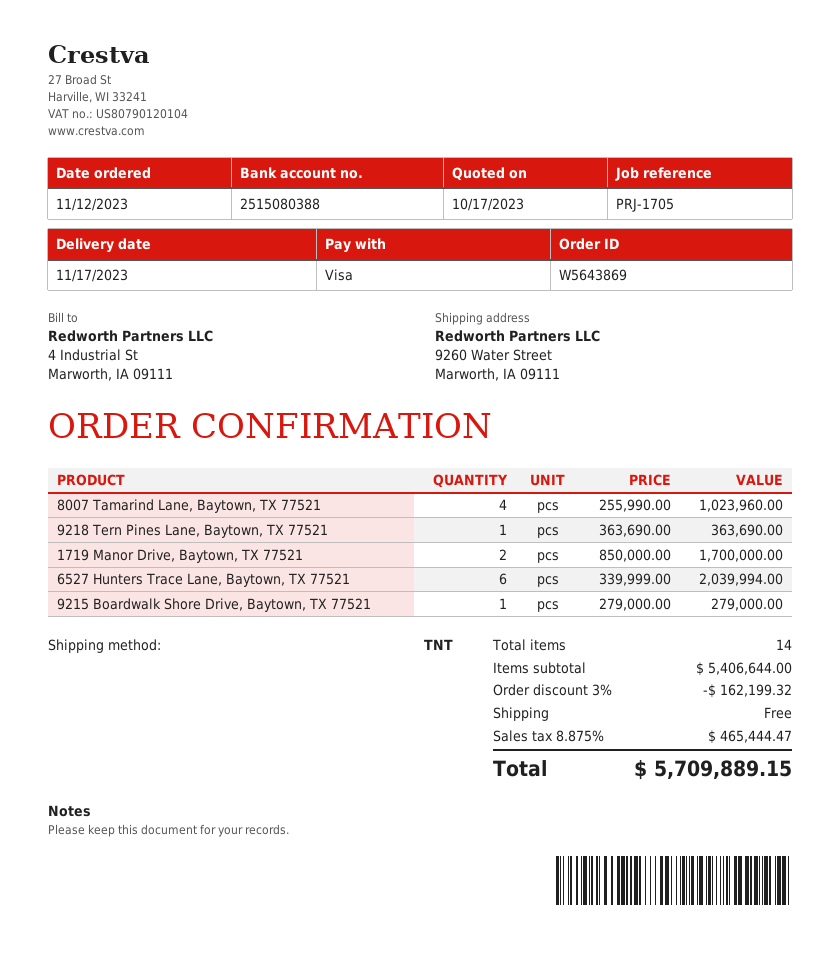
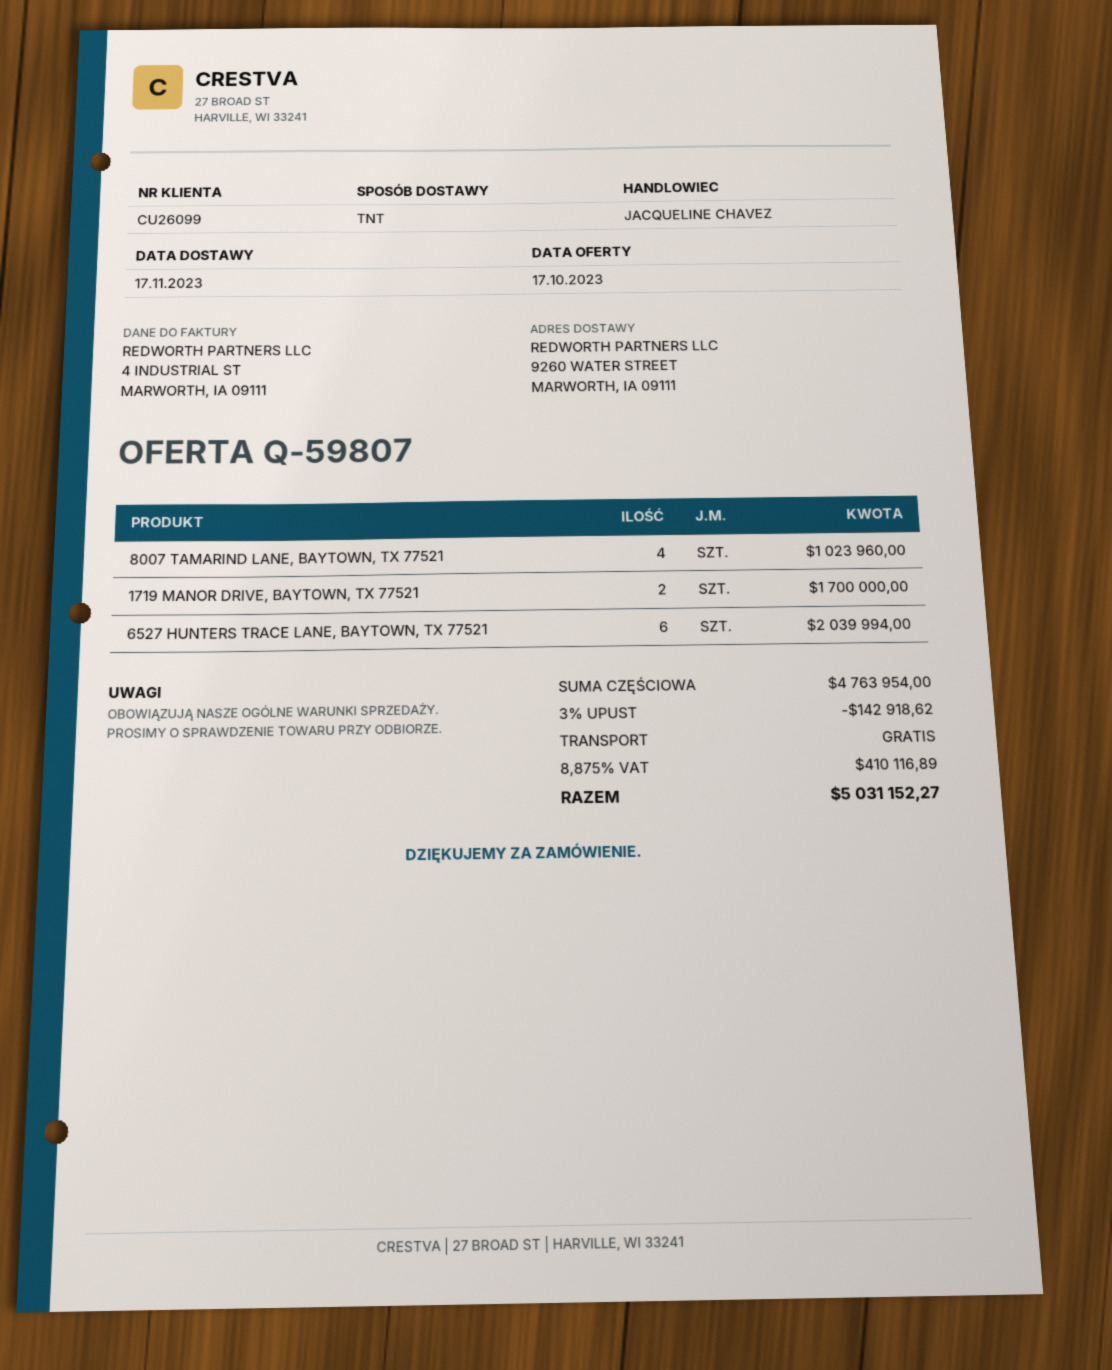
9218 Tern Pines Lane, Baytown, TX 77521: 1 for 363690.00 -> none
9215 Boardwalk Shore Drive, Baytown, TX 77521: 1 for 279000.00 -> none
subtotal: 5406644.00 -> 4763954.00
discount: 3% = 162199.32 -> 3% = 142918.62
tax: 8.875% = 465444.47 -> 8.875% = 410116.89
total: 5709889.15 -> 5031152.27

